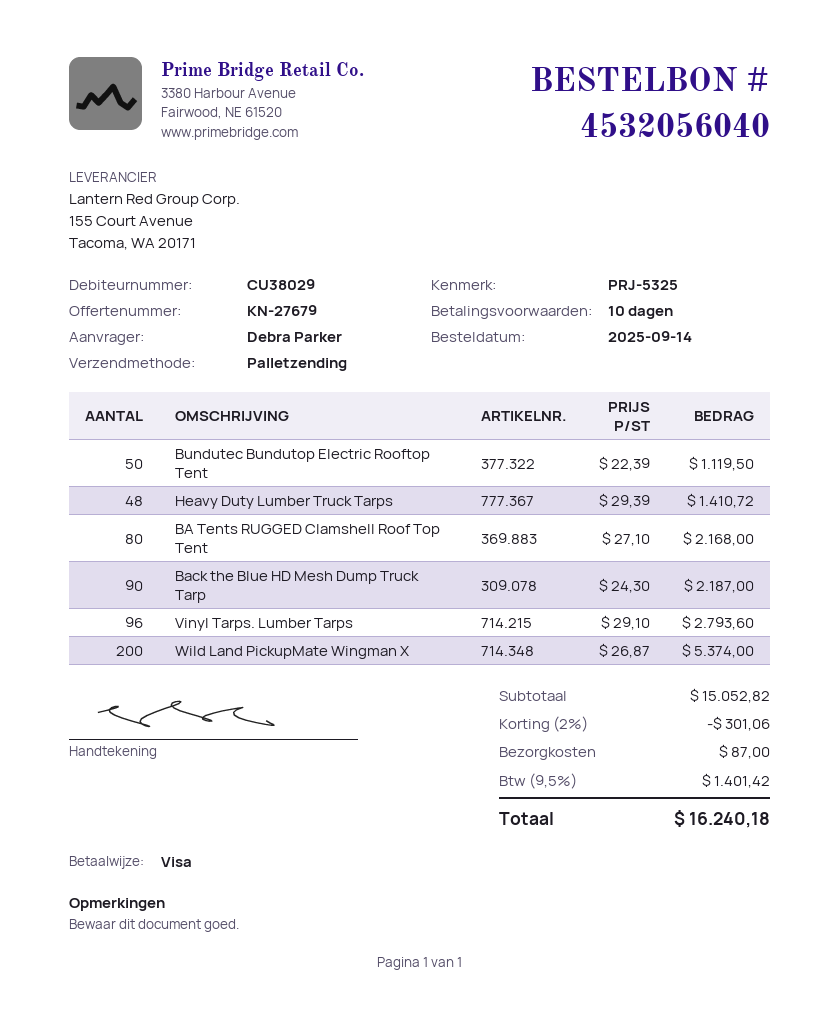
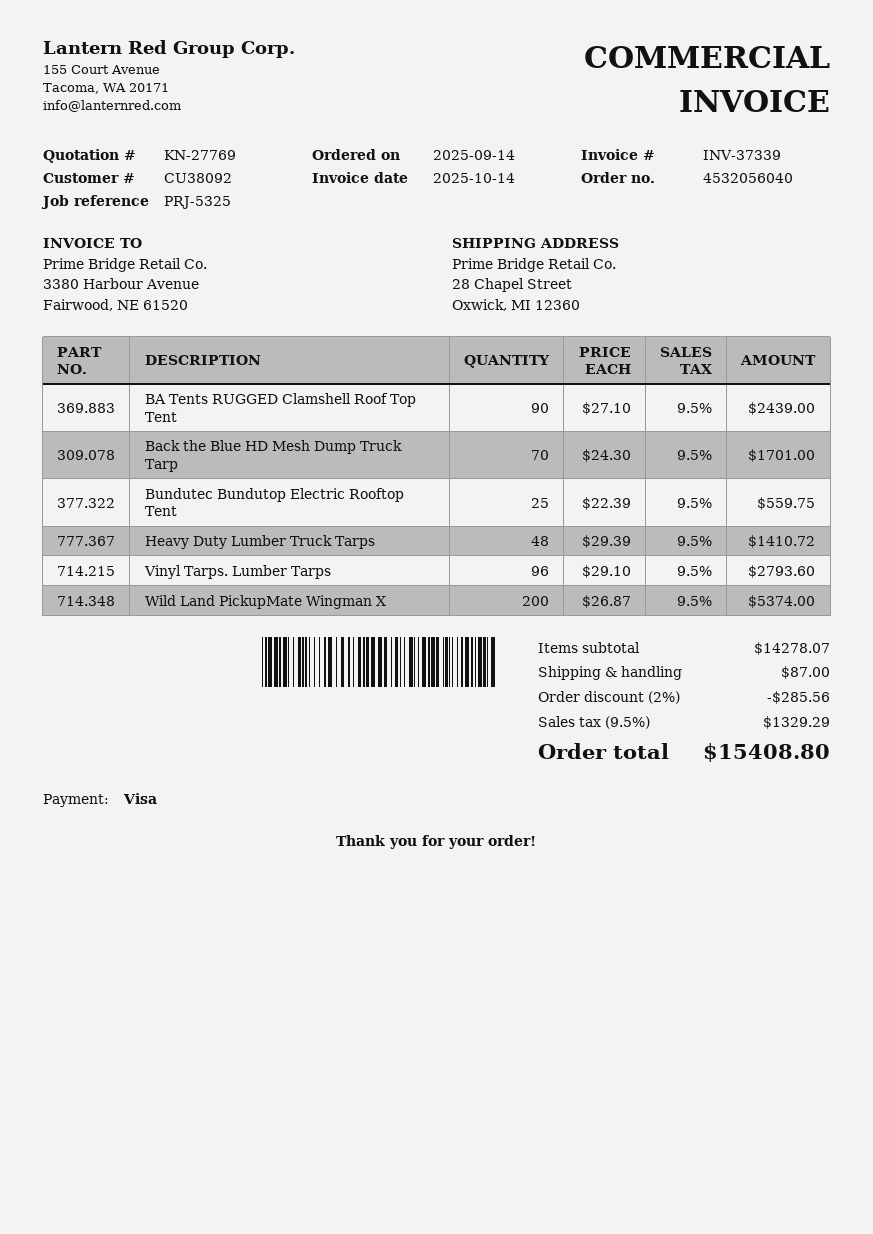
quote number: KN-27679 -> KN-27769
customer number: CU38029 -> CU38092
Bundutec Bundutop Electric Rooftop Tent: 50 x 22.39 = 1119.50 -> 25 x 22.39 = 559.75
BA Tents RUGGED Clamshell Roof Top Tent: 80 x 27.10 = 2168.00 -> 90 x 27.10 = 2439.00
Back the Blue HD Mesh Dump Truck Tarp: 90 x 24.30 = 2187.00 -> 70 x 24.30 = 1701.00
subtotal: 15052.82 -> 14278.07
discount: 2% = 301.06 -> 2% = 285.56
tax: 9.5% = 1401.42 -> 9.5% = 1329.29
total: 16240.18 -> 15408.80

